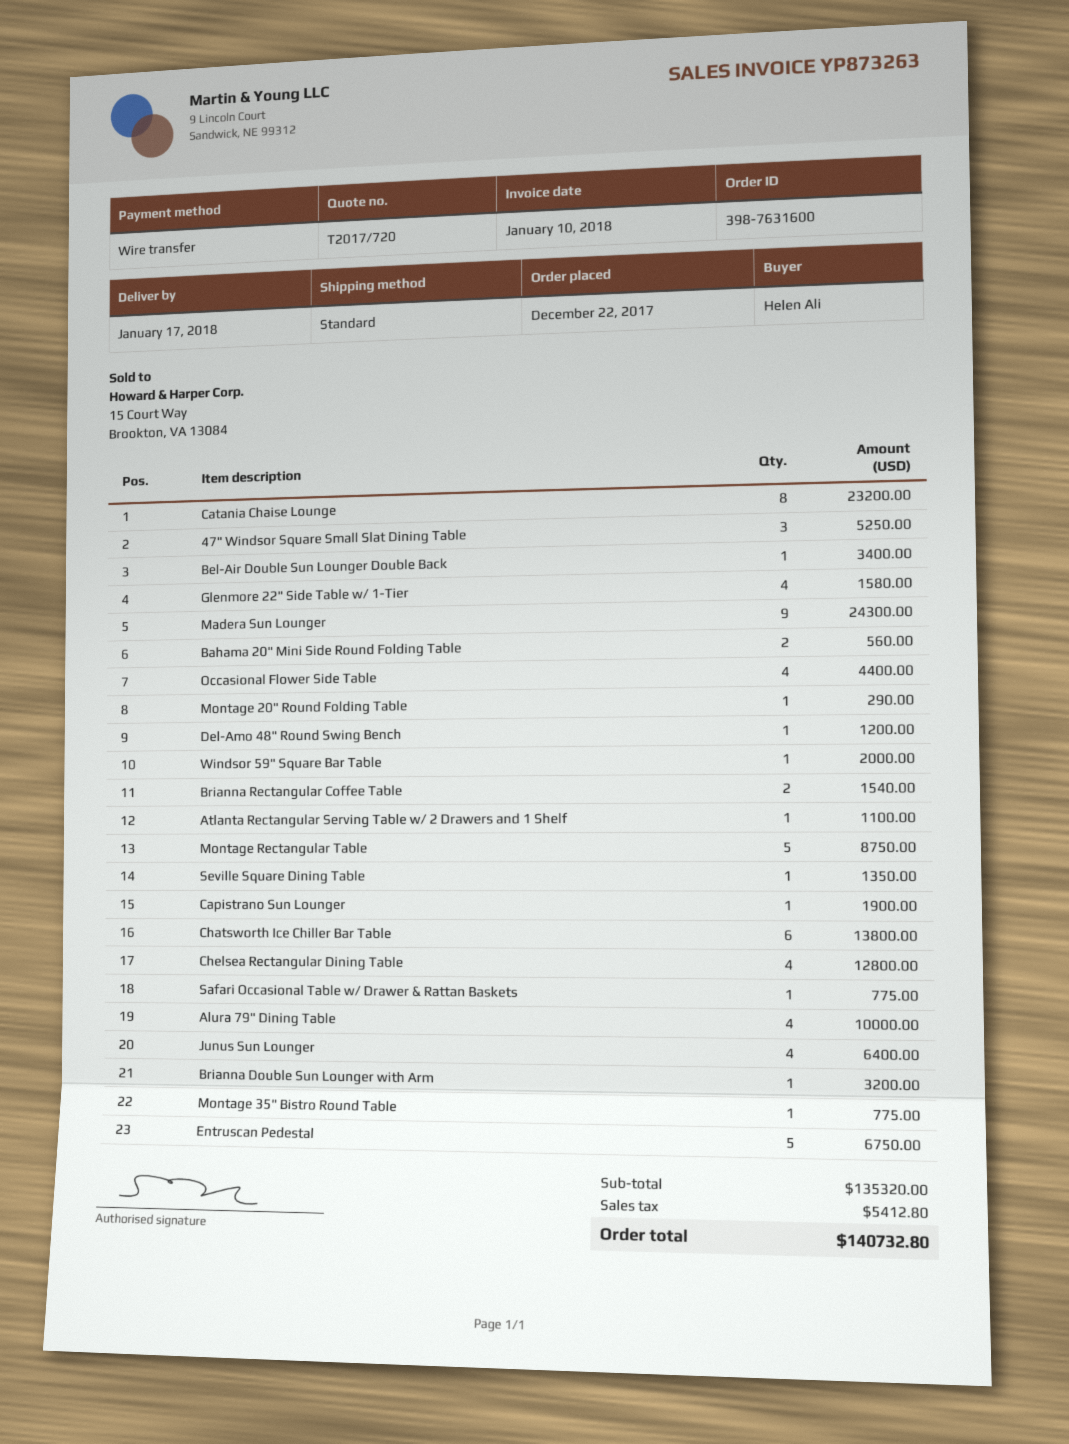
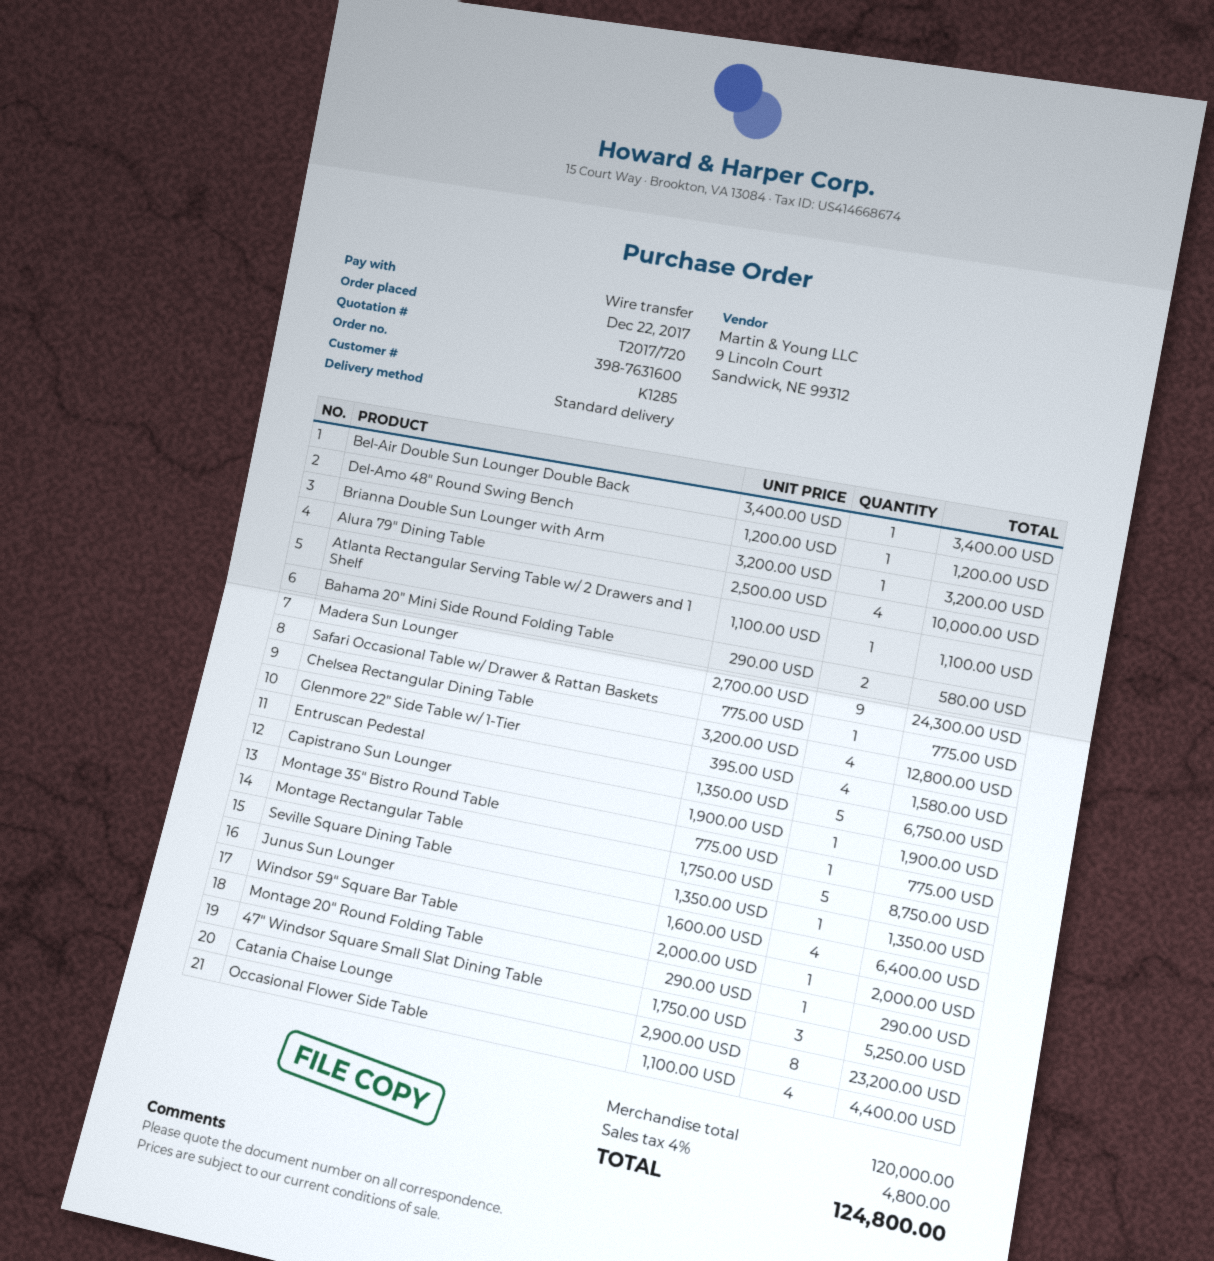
Bahama 20" Mini Side Round Folding Table: 2 for 560.00 -> 2 for 580.00
Brianna Rectangular Coffee Table: 2 for 1540.00 -> none
Chatsworth Ice Chiller Bar Table: 6 for 13800.00 -> none
subtotal: 135320.00 -> 120000.00
tax: 5412.80 -> 4800.00
total: 140732.80 -> 124800.00

